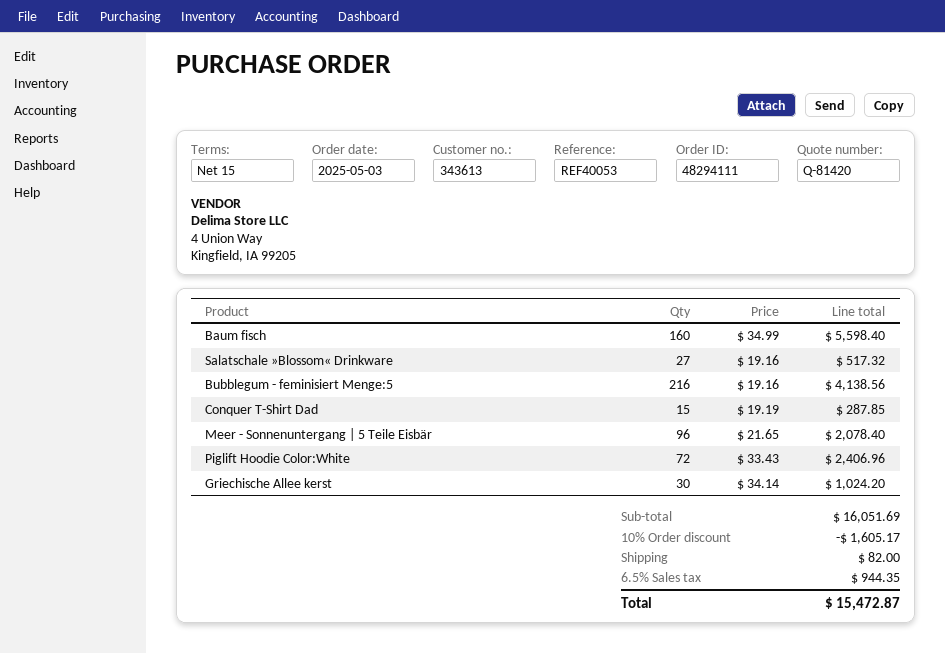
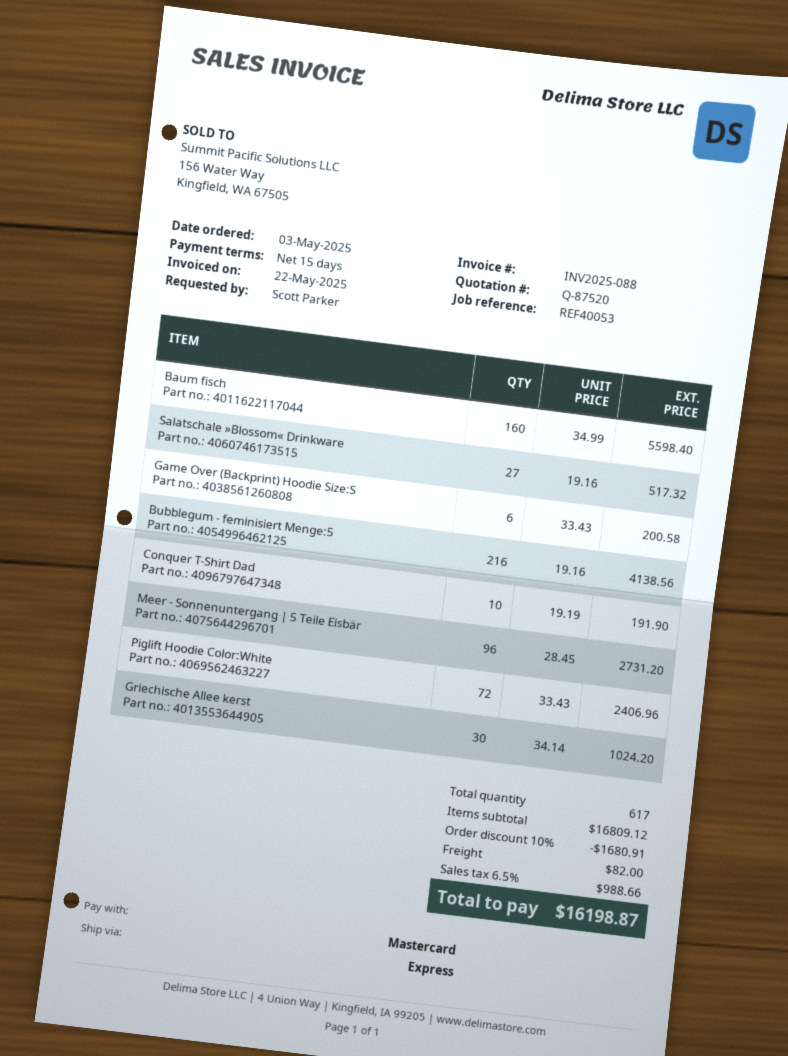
quote number: Q-81420 -> Q-87520
Conquer T-Shirt Dad: 15 x 19.19 = 287.85 -> 10 x 19.19 = 191.90
Meer - Sonnenuntergang | 5 Teile Eisbär: 96 x 21.65 = 2078.40 -> 96 x 28.45 = 2731.20
Game Over (Backprint) Hoodie Size:S: none -> 6 x 33.43 = 200.58
subtotal: 16051.69 -> 16809.12
discount: 10% = 1605.17 -> 10% = 1680.91
tax: 6.5% = 944.35 -> 6.5% = 988.66
total: 15472.87 -> 16198.87

